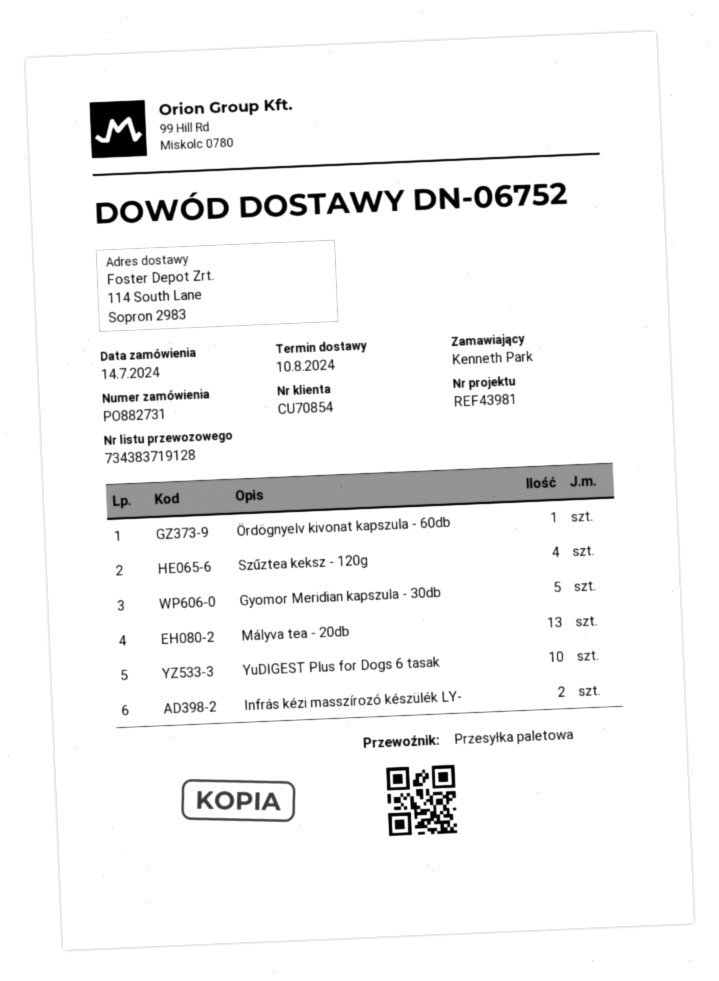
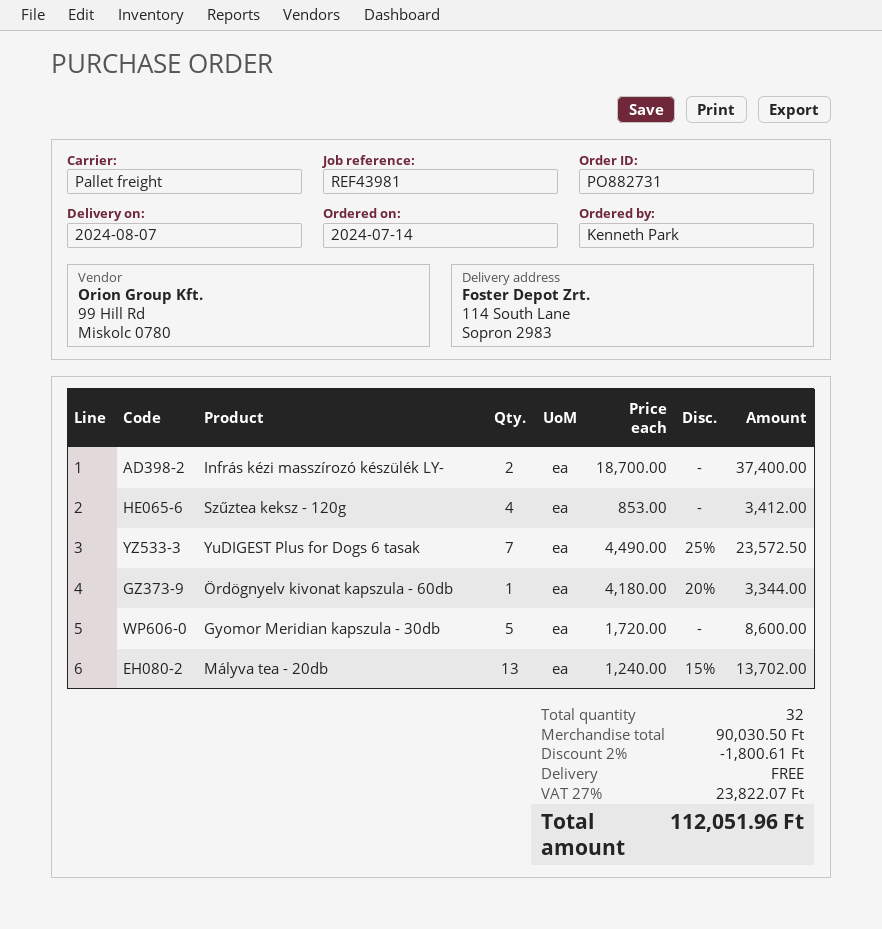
delivery date: 2024-08-10 -> 2024-08-07
YuDIGEST Plus for Dogs 6 tasak: 10 -> 7

